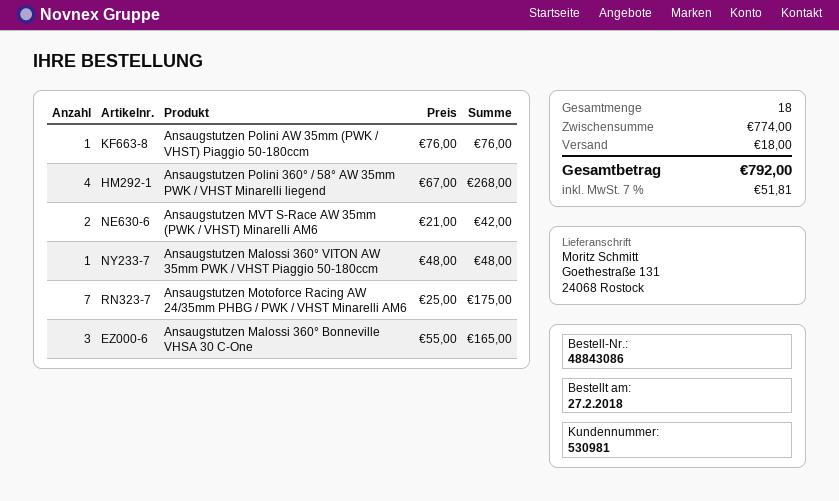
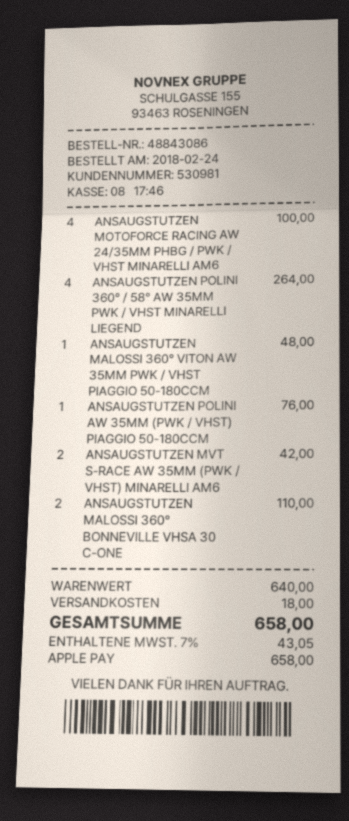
order date: 2018-02-27 -> 2018-02-24
Ansaugstutzen Polini 360° / 58° AW 35mm PWK / VHST Minarelli liegend: 4 for 268.00 -> 4 for 264.00
Ansaugstutzen Motoforce Racing AW 24/35mm PHBG / PWK / VHST Minarelli AM6: 7 for 175.00 -> 4 for 100.00
Ansaugstutzen Malossi 360° Bonneville VHSA 30 C-One: 3 for 165.00 -> 2 for 110.00
subtotal: 774.00 -> 640.00
tax: 7% = 51.81 -> 7% = 43.05
total: 792.00 -> 658.00

